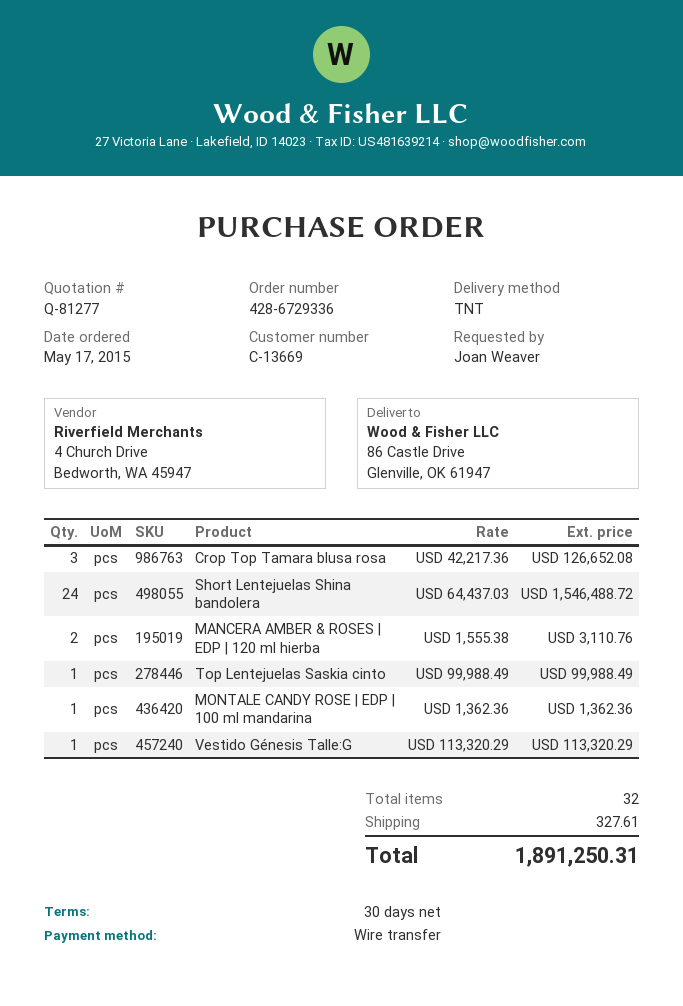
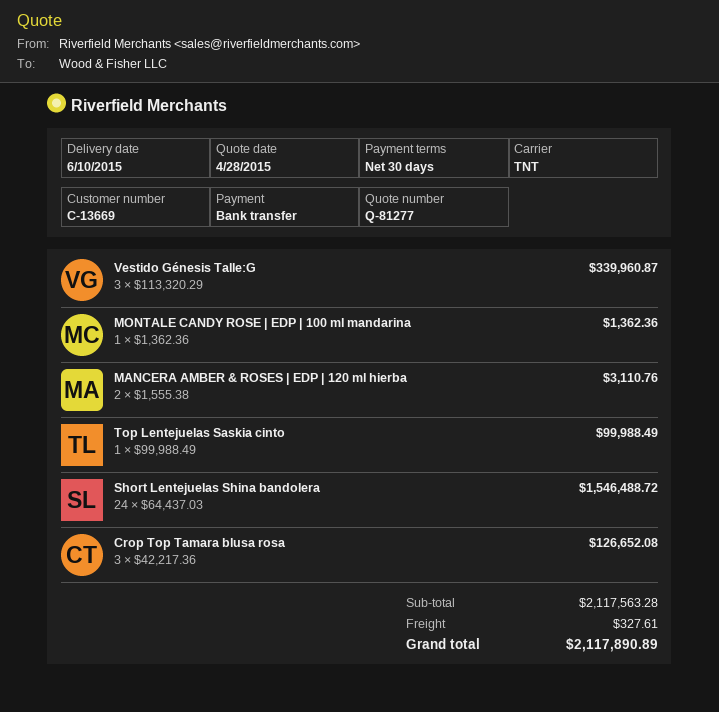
Vestido Génesis Talle:G: 1 x 113320.29 = 113320.29 -> 3 x 113320.29 = 339960.87
total: 1891250.31 -> 2117890.89

